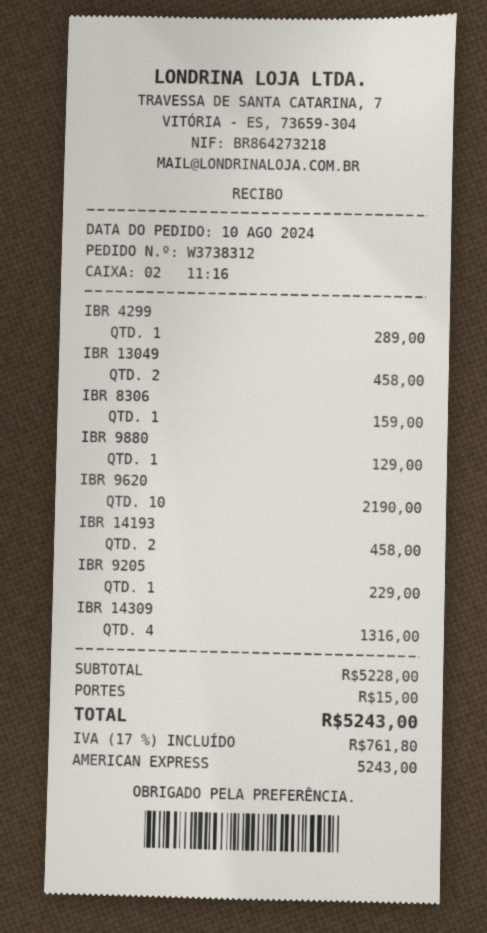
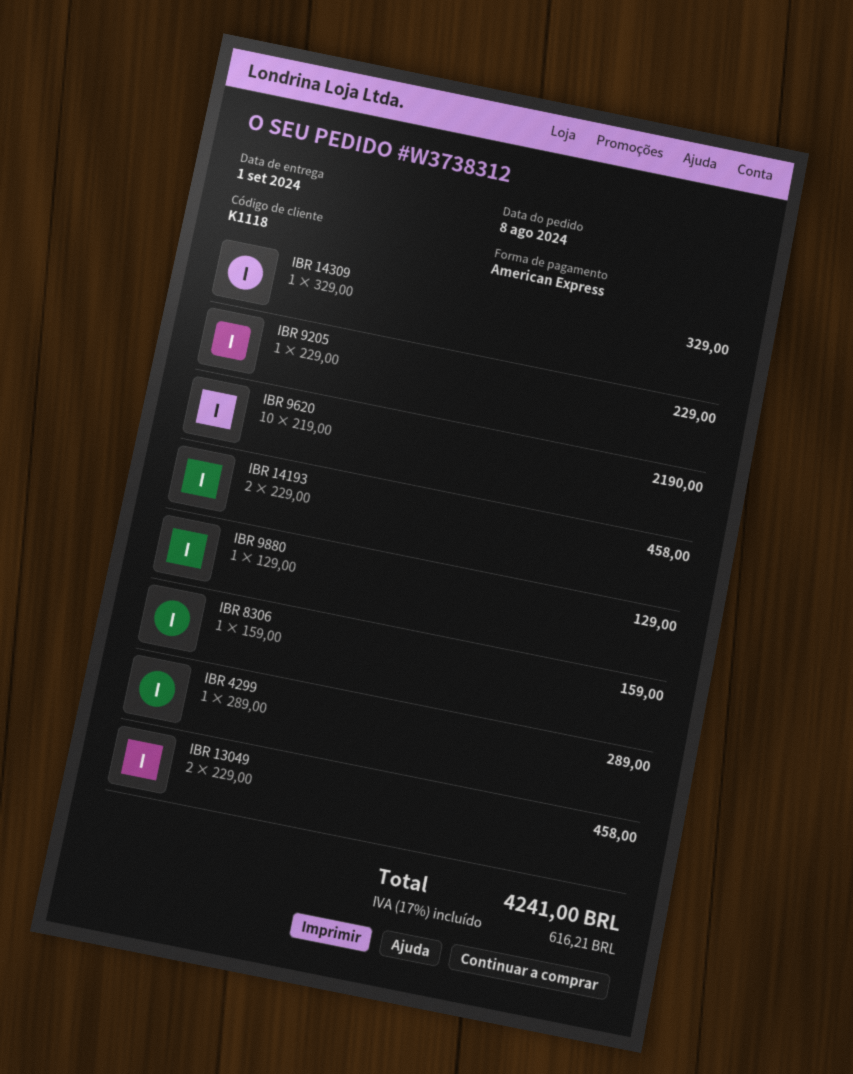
order date: 2024-08-10 -> 2024-08-08
IBR 14309: 4 for 1316.00 -> 1 for 329.00
shipping: 15.00 -> none
tax: 17% = 761.80 -> 17% = 616.21
total: 5243.00 -> 4241.00

